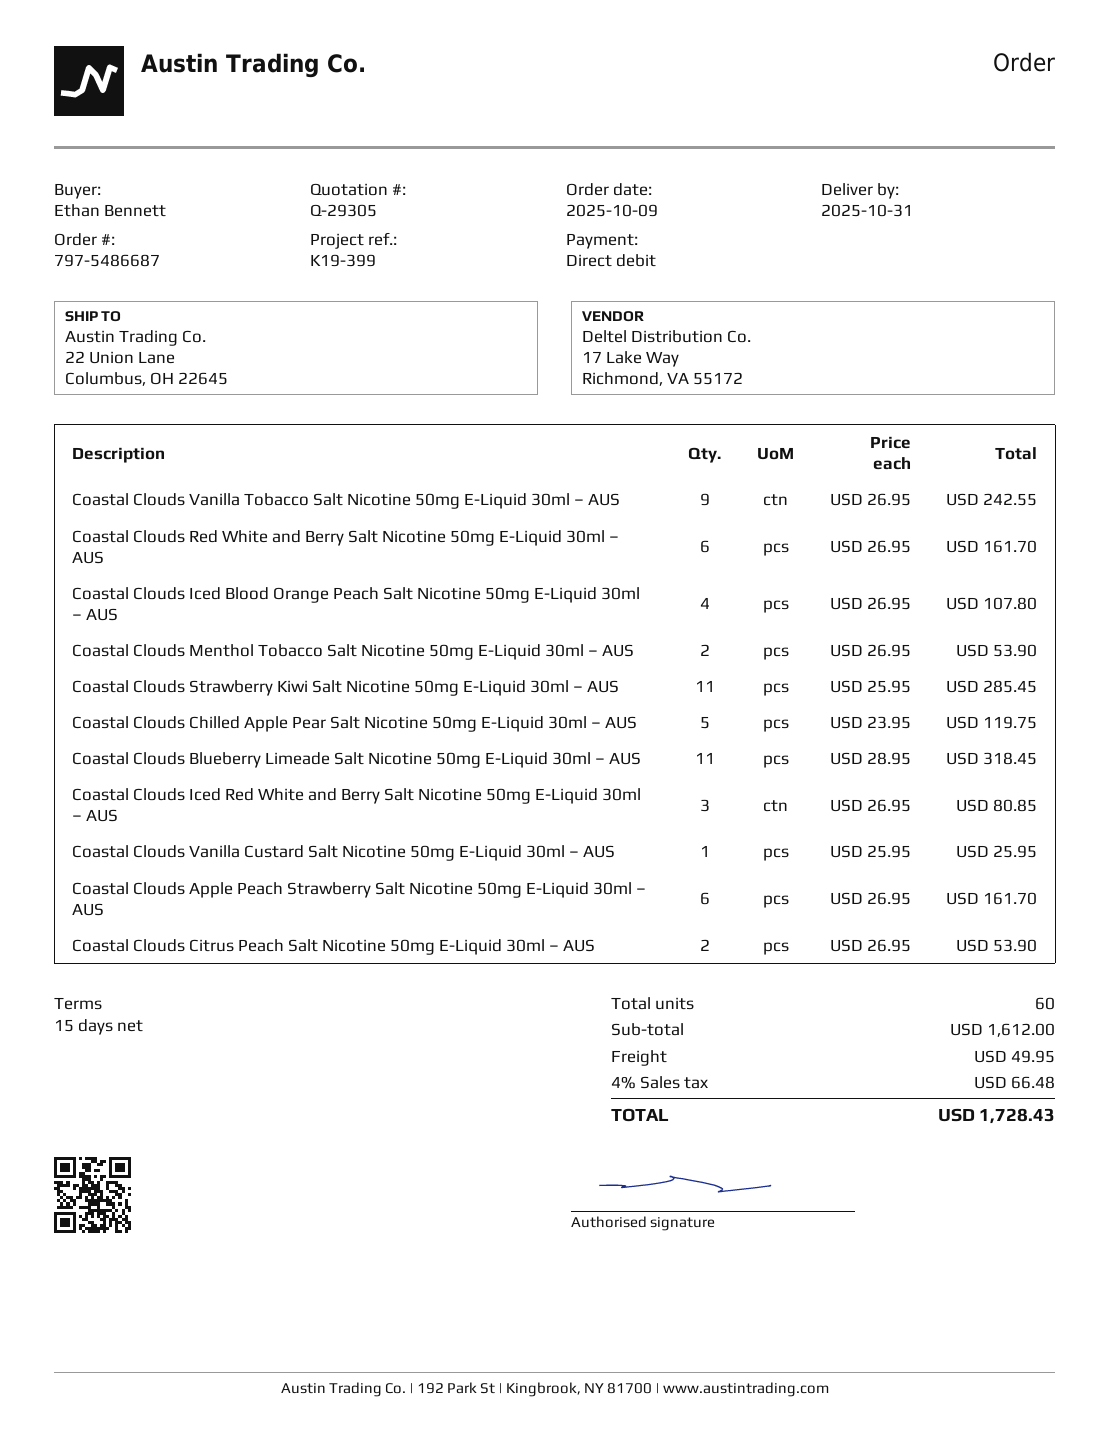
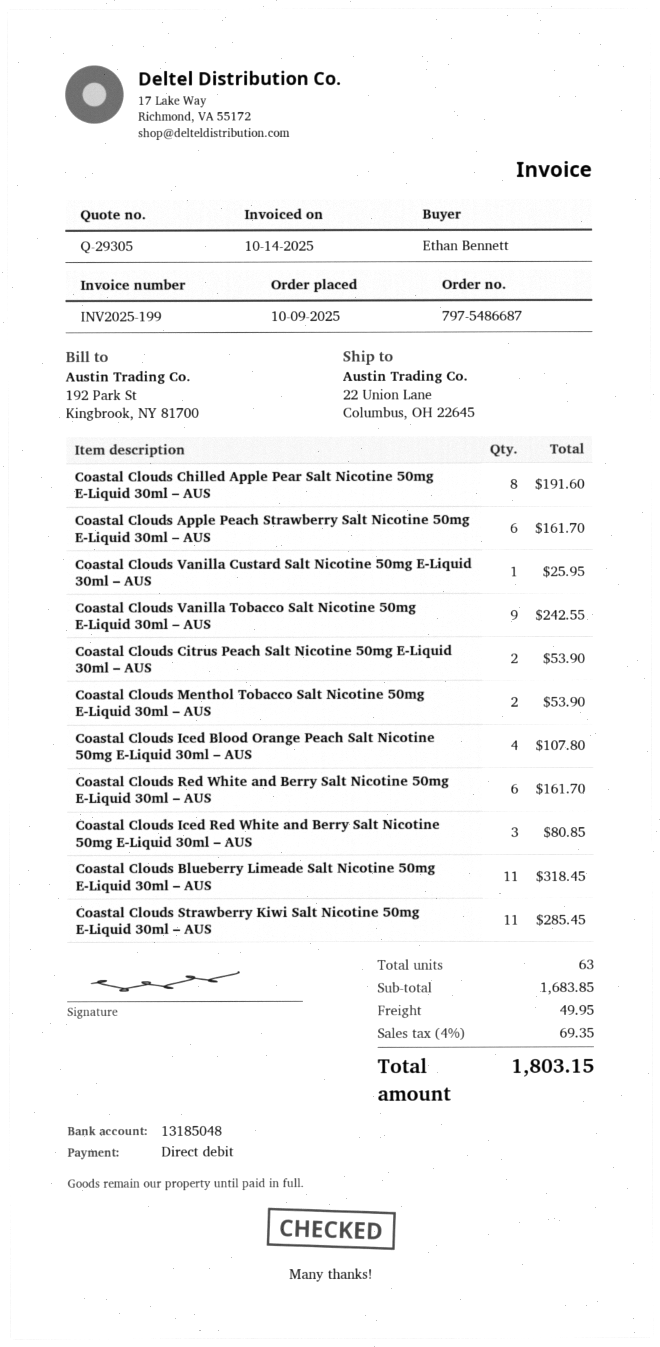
Coastal Clouds Chilled Apple Pear Salt Nicotine 50mg E-Liquid 30ml – AUS: 5 for 119.75 -> 8 for 191.60
total quantity: 60 -> 63
subtotal: 1612.00 -> 1683.85
tax: 4% = 66.48 -> 4% = 69.35
total: 1728.43 -> 1803.15

